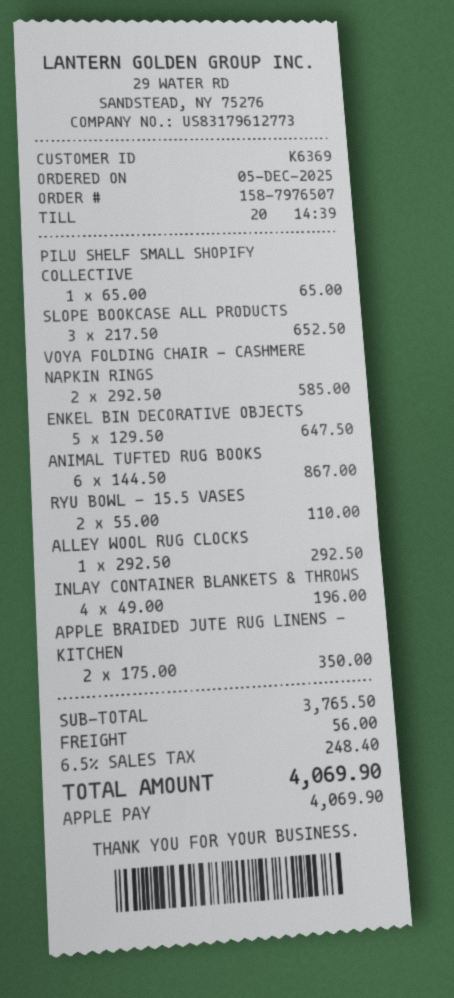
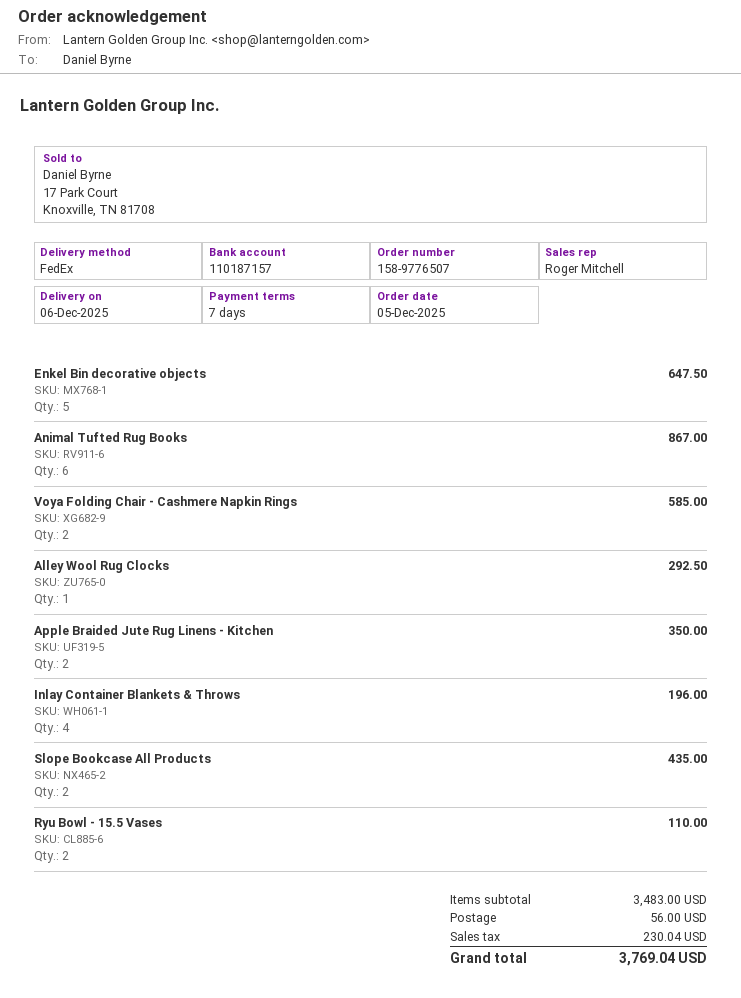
order number: 158-7976507 -> 158-9776507
PILU SHELF SMALL SHOPIFY COLLECTIVE: 1 for 65.00 -> none
SLOPE BOOKCASE ALL PRODUCTS: 3 for 652.50 -> 2 for 435.00
subtotal: 3765.50 -> 3483.00
tax: 248.40 -> 230.04
total: 4069.90 -> 3769.04

